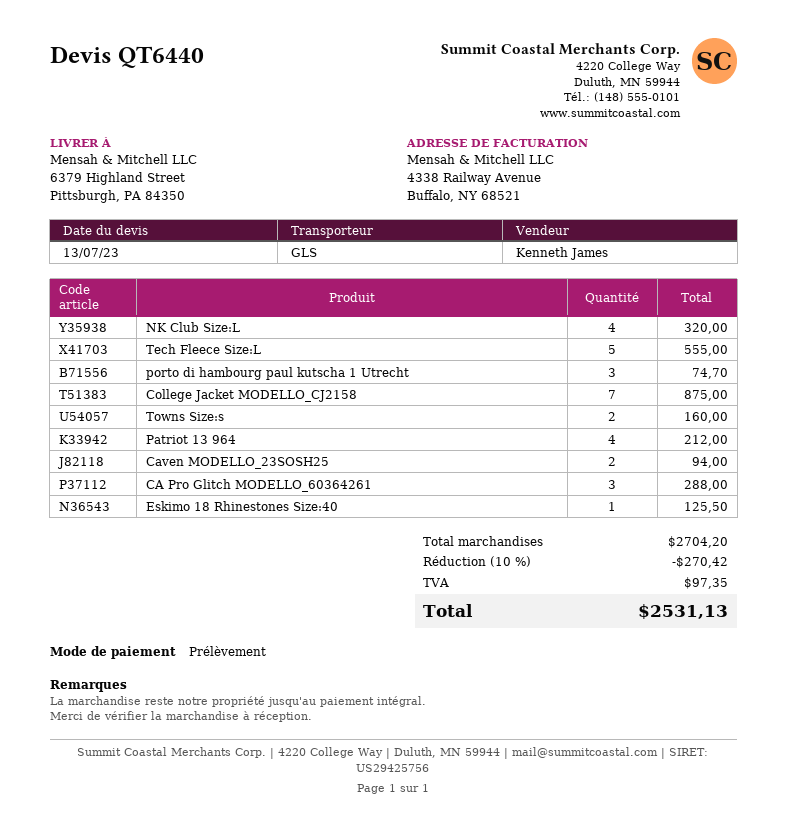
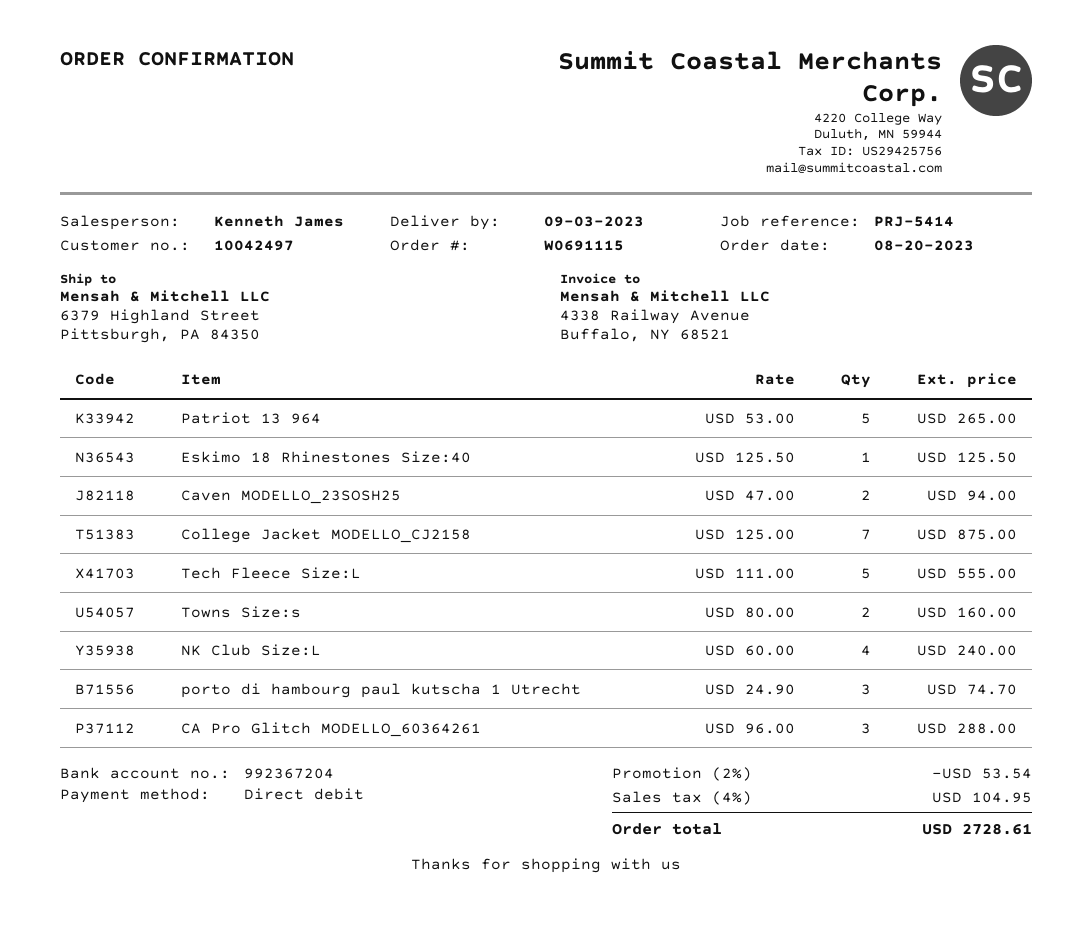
NK Club Size:L: 4 for 320.00 -> 4 for 240.00
Patriot 13 964: 4 for 212.00 -> 5 for 265.00
discount: 10% = 270.42 -> 2% = 53.54
tax: 97.35 -> 104.95
total: 2531.13 -> 2728.61

